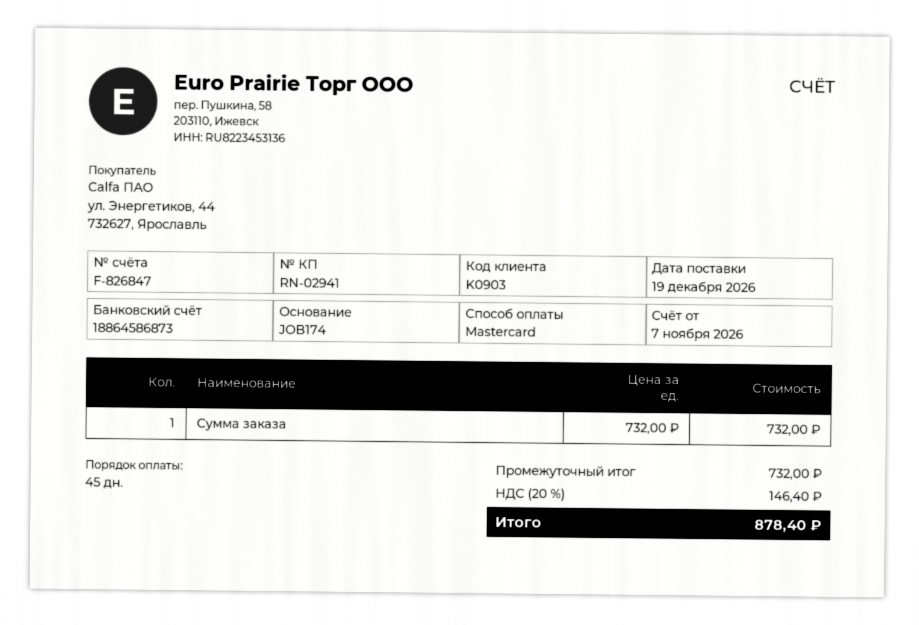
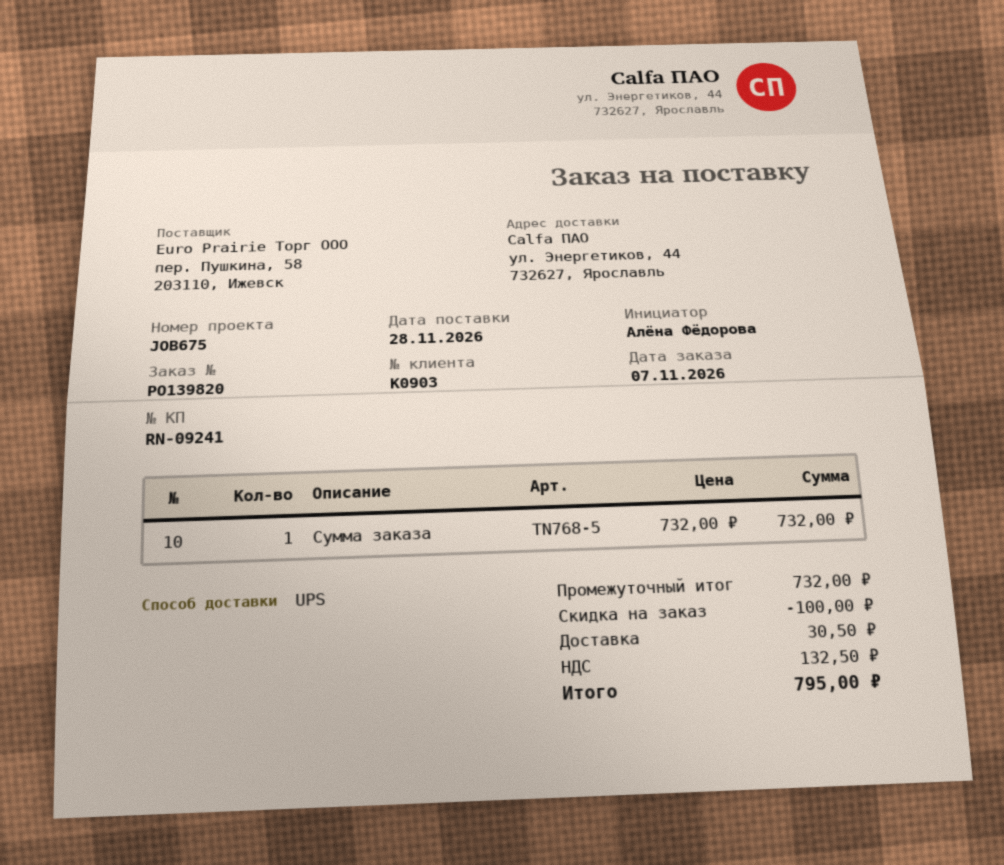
quote number: RN-02941 -> RN-09241
delivery date: 2026-12-19 -> 2026-11-28
reference: JOB174 -> JOB675
discount: none -> 100.00
shipping: none -> 30.50
tax: 146.40 -> 132.50
total: 878.40 -> 795.00

